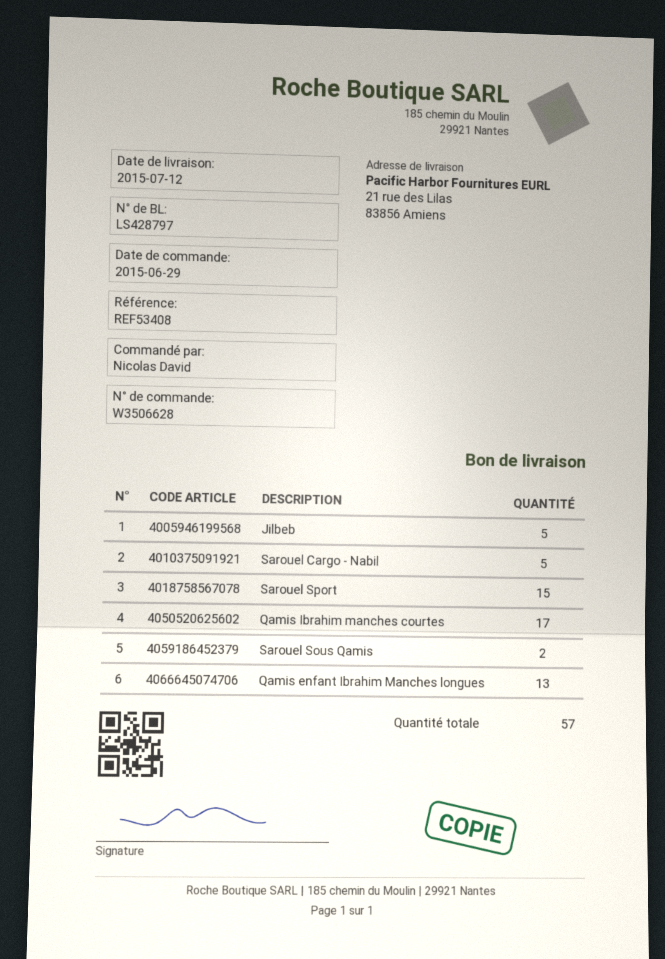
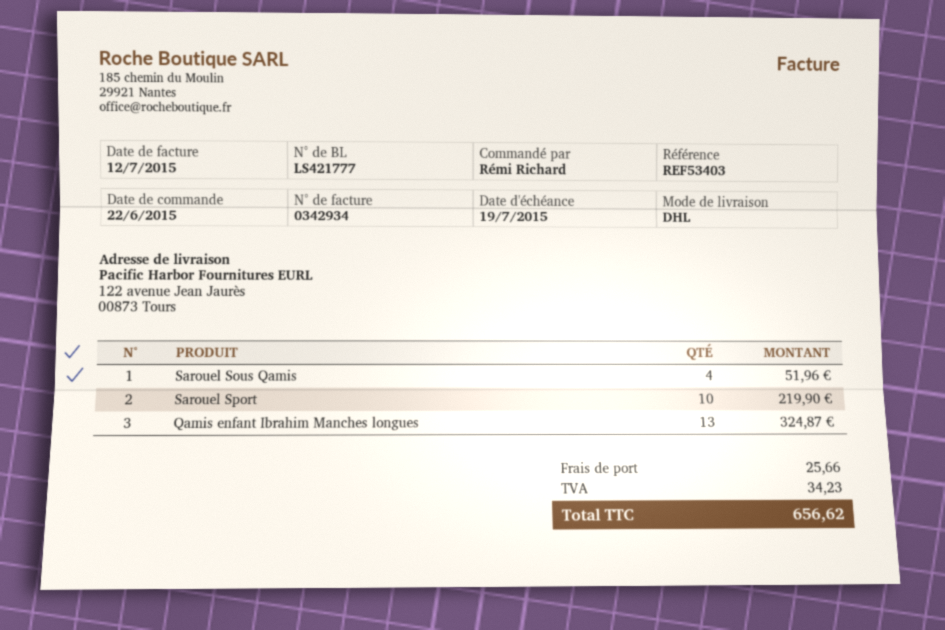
order date: 2015-06-29 -> 2015-06-22
delivery note number: LS428797 -> LS421777
reference: REF53408 -> REF53403
ordered by: Nicolas David -> Rémi Richard
ship to: 21 rue des Lilas, 83856 Amiens -> 122 avenue Jean Jaurès, 00873 Tours
Jilbeb: 5 -> none
Sarouel Cargo - Nabil: 5 -> none
Sarouel Sport: 15 -> 10
Qamis Ibrahim manches courtes: 17 -> none
Sarouel Sous Qamis: 2 -> 4

